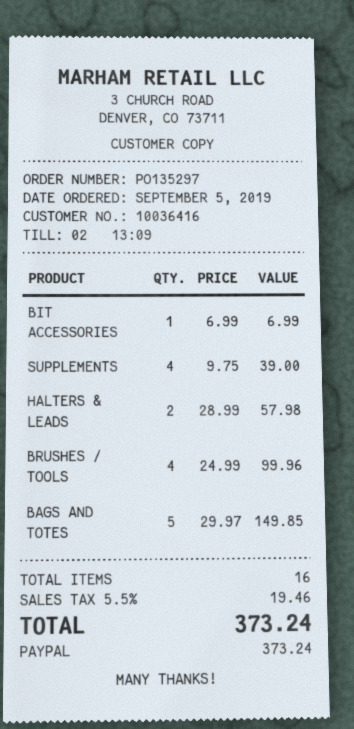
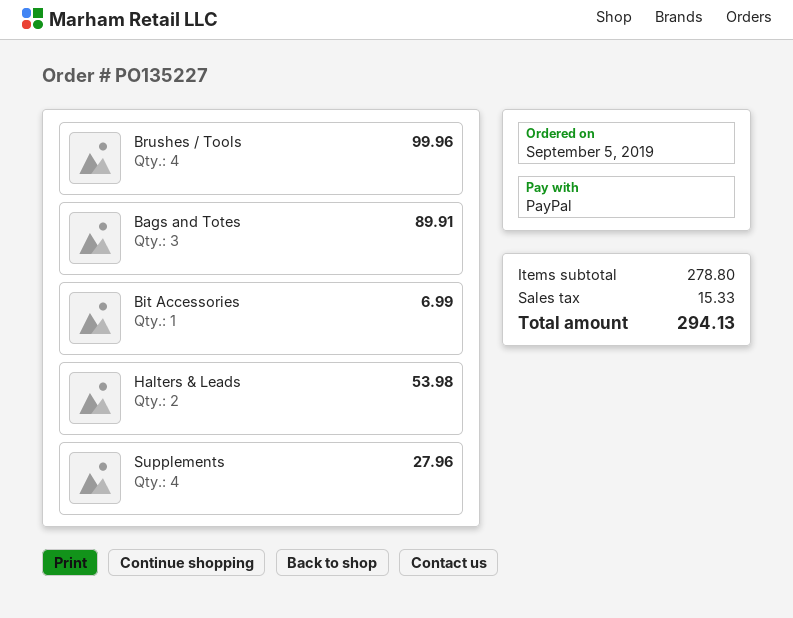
order number: PO135297 -> PO135227
SUPPLEMENTS: 4 for 39.00 -> 4 for 27.96
HALTERS & LEADS: 2 for 57.98 -> 2 for 53.98
BAGS AND TOTES: 5 for 149.85 -> 3 for 89.91
tax: 19.46 -> 15.33
total: 373.24 -> 294.13

